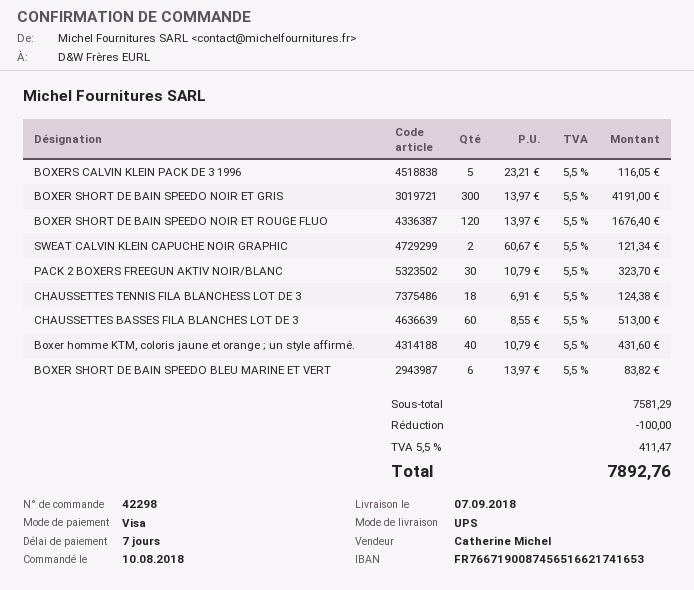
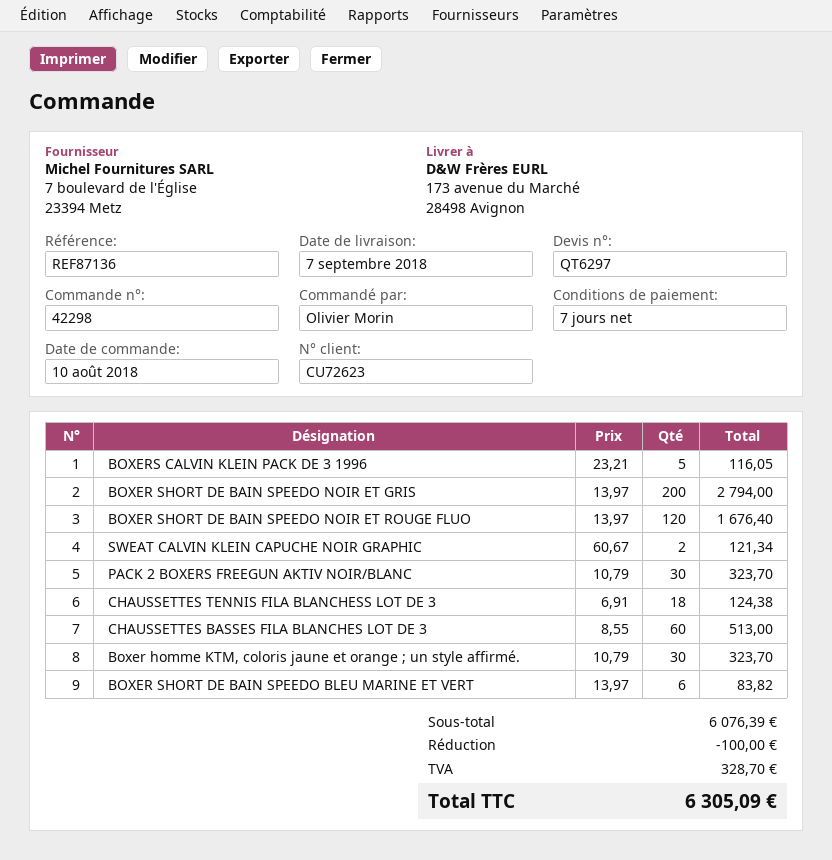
BOXER SHORT DE BAIN SPEEDO NOIR ET GRIS: 300 x 13.97 = 4191.00 -> 200 x 13.97 = 2794.00
Boxer homme KTM, coloris jaune et orange ; un style affirmé.: 40 x 10.79 = 431.60 -> 30 x 10.79 = 323.70
subtotal: 7581.29 -> 6076.39
tax: 411.47 -> 328.70
total: 7892.76 -> 6305.09

